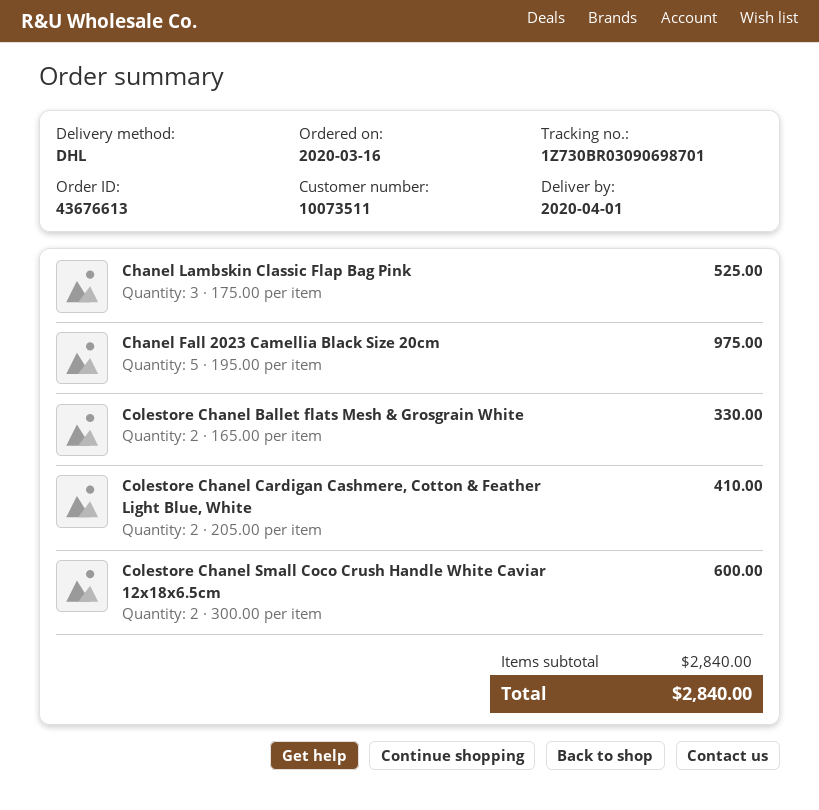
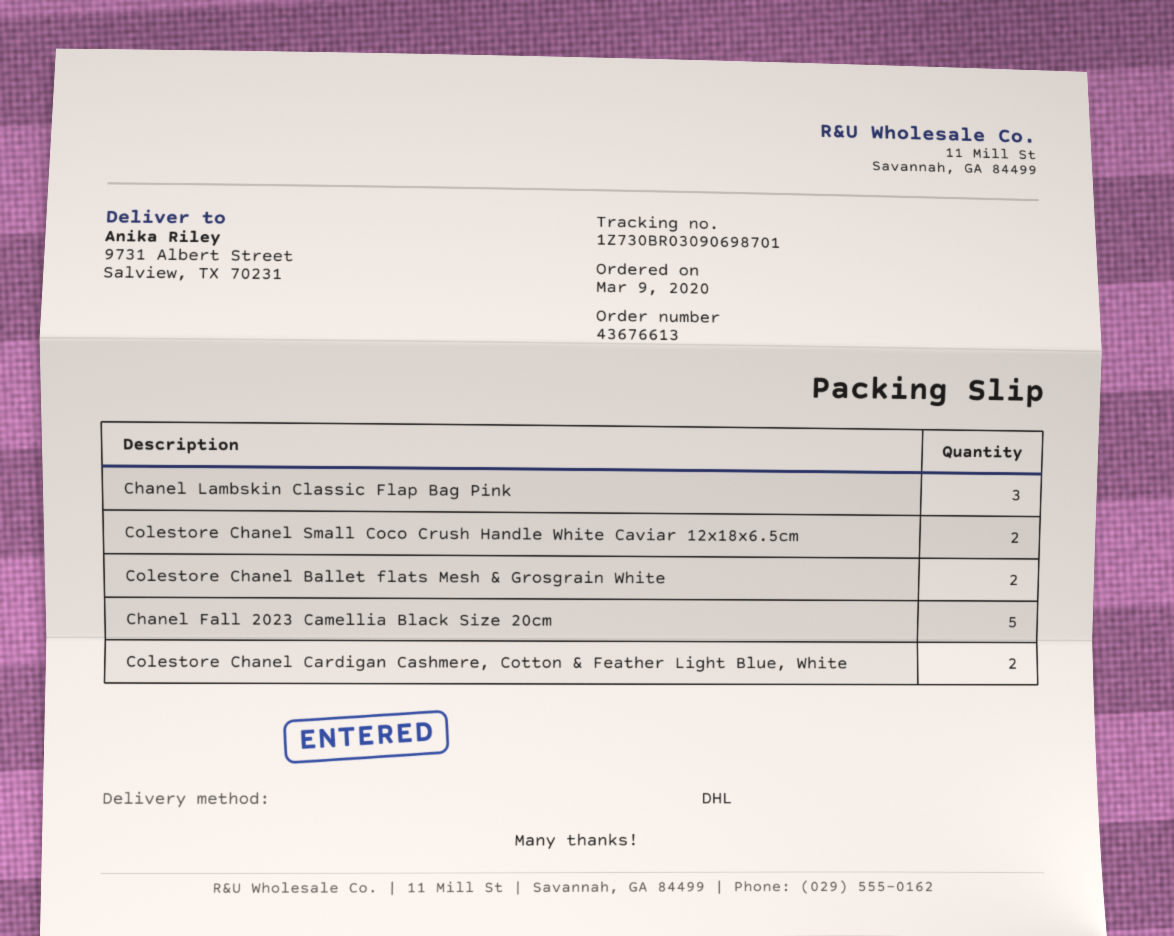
order date: 2020-03-16 -> 2020-03-09

